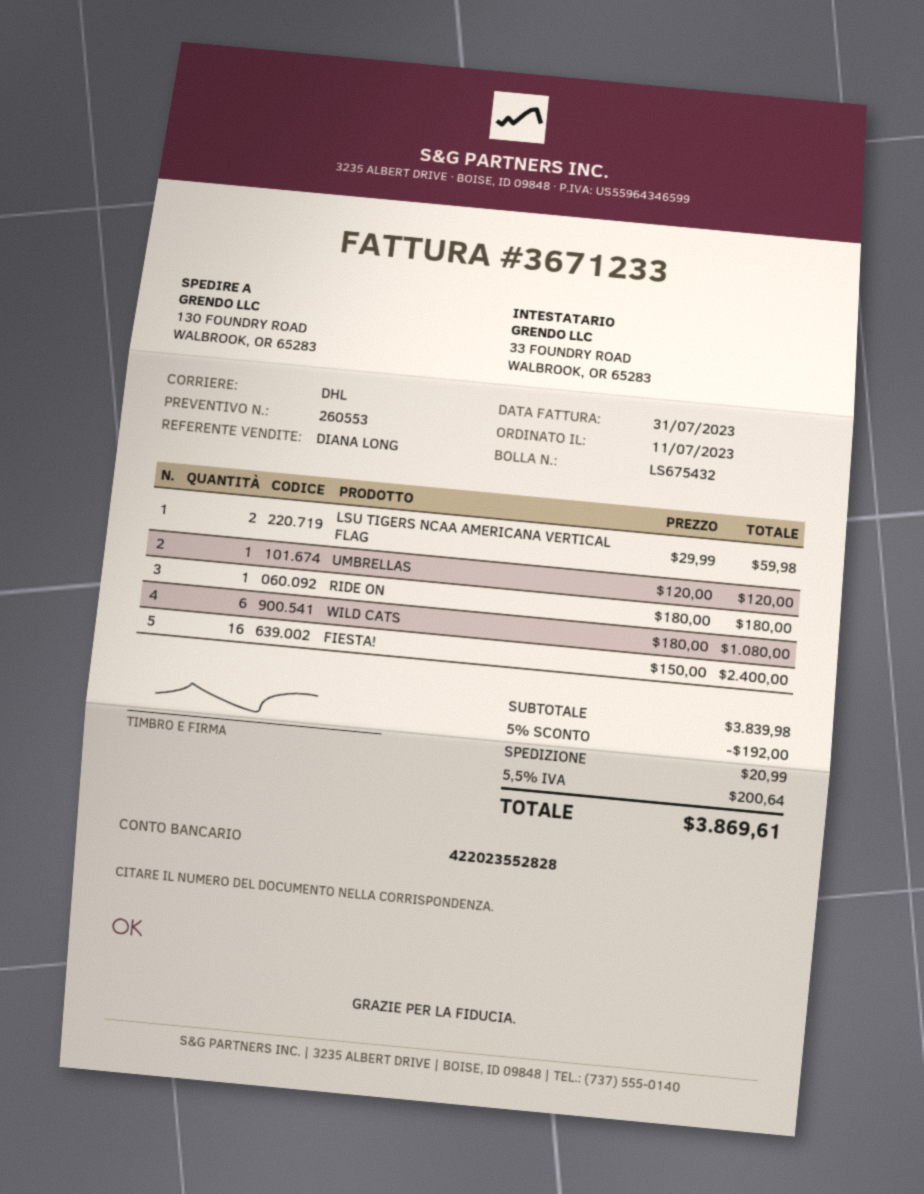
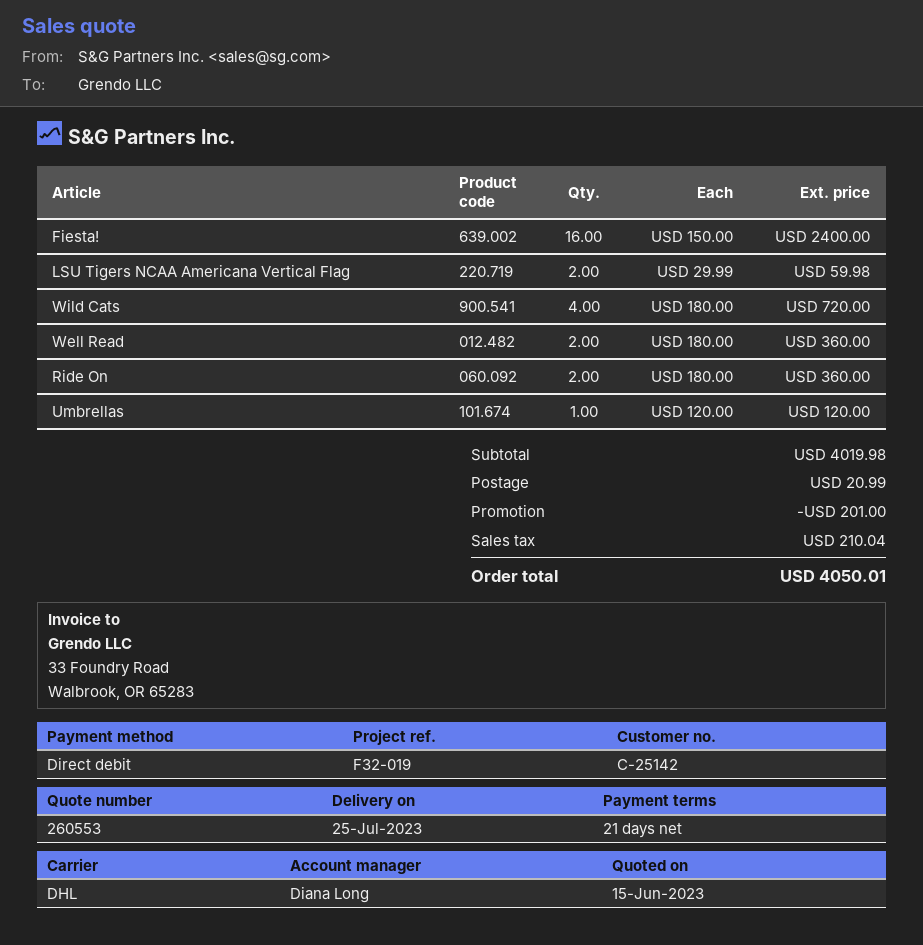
RIDE ON: 1 x 180.00 = 180.00 -> 2 x 180.00 = 360.00
WILD CATS: 6 x 180.00 = 1080.00 -> 4 x 180.00 = 720.00
Well Read: none -> 2 x 180.00 = 360.00
subtotal: 3839.98 -> 4019.98
discount: 192.00 -> 201.00
tax: 200.64 -> 210.04
total: 3869.61 -> 4050.01

